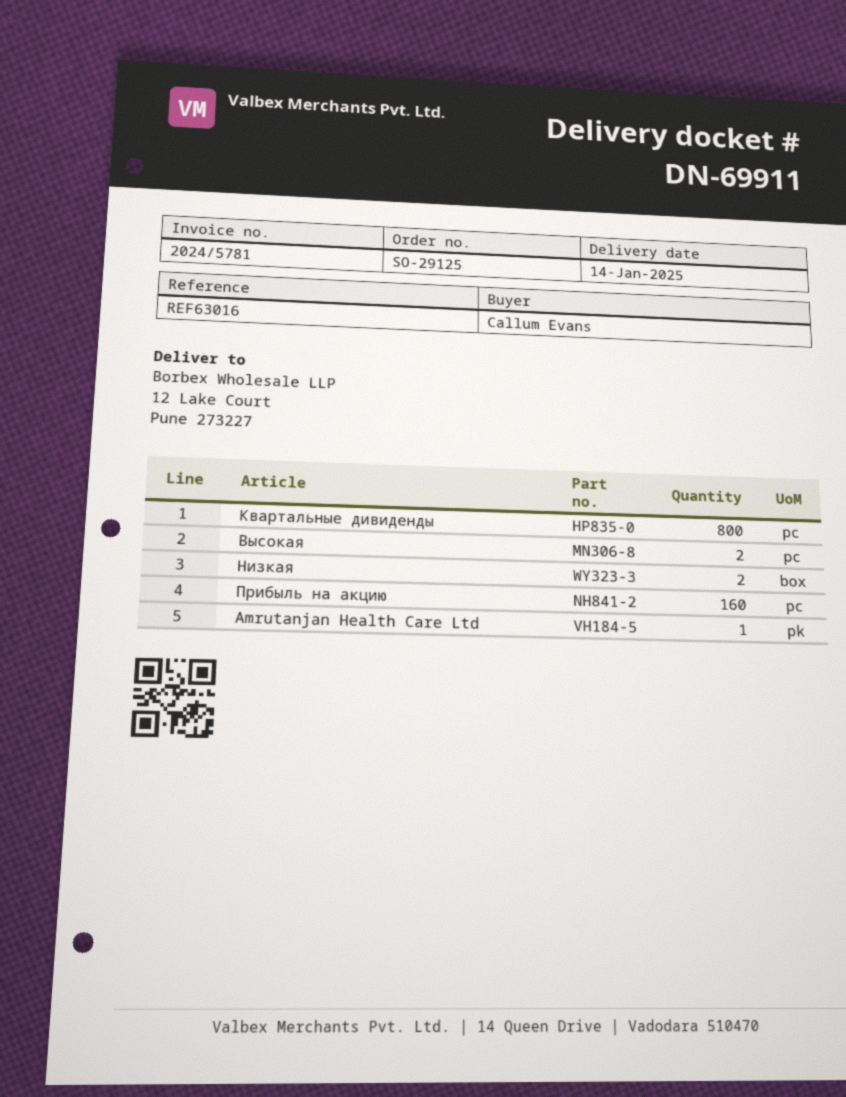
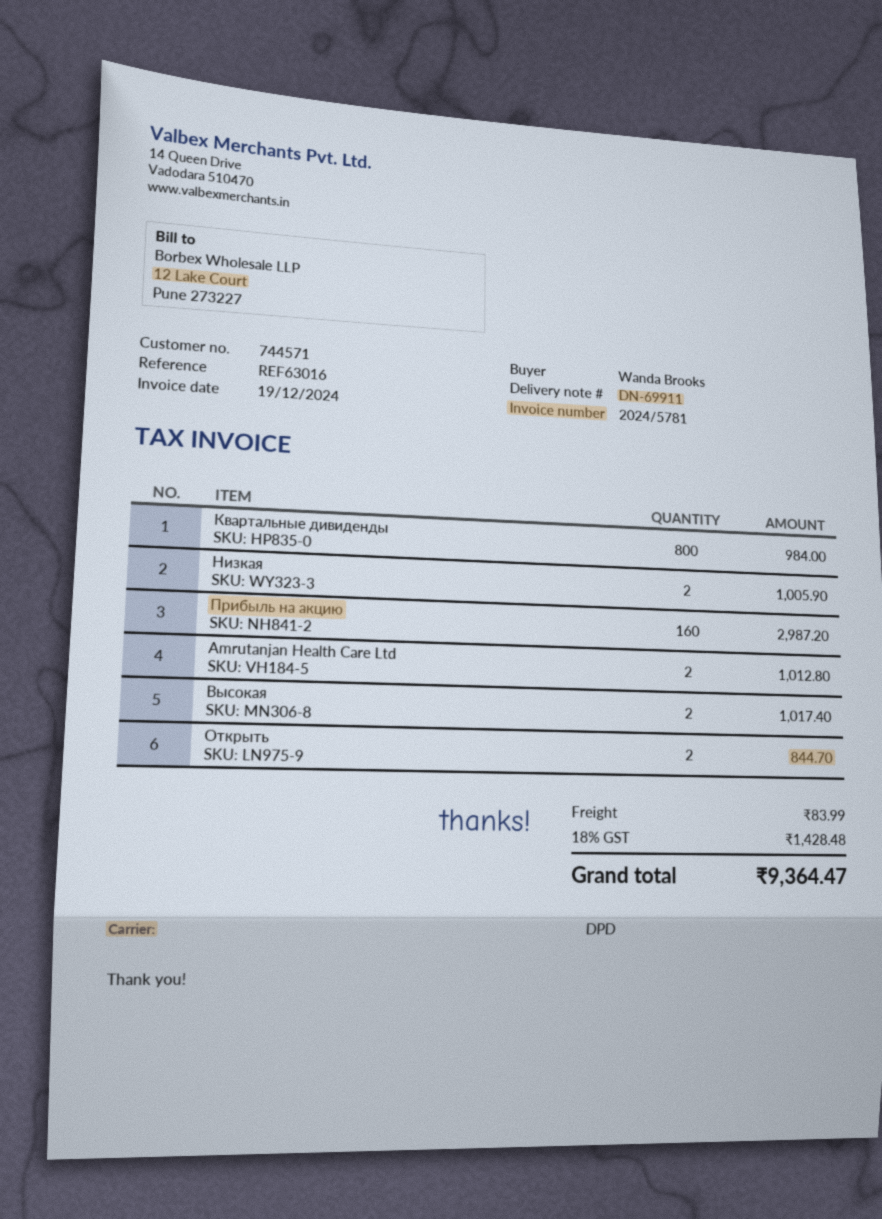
ordered by: Callum Evans -> Wanda Brooks
Amrutanjan Health Care Ltd: 1 -> 2
Открыть: none -> 2

